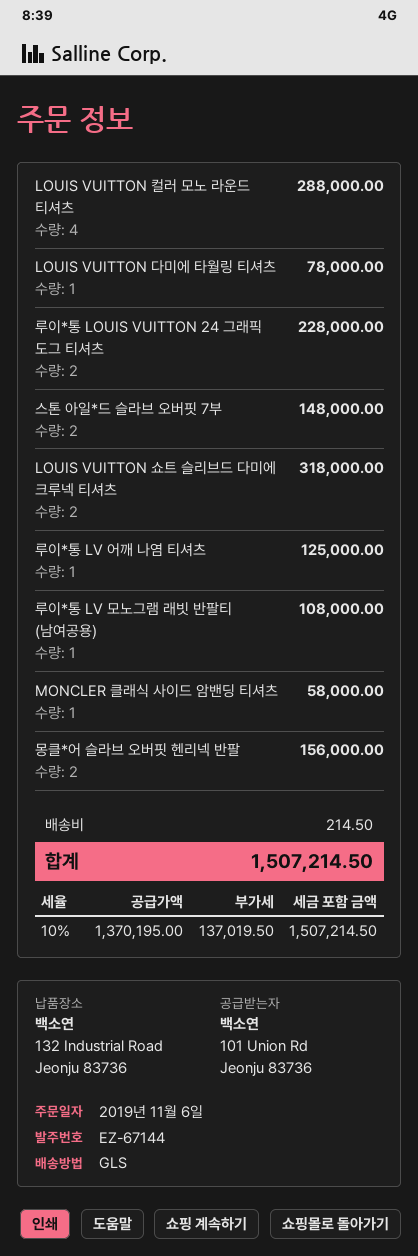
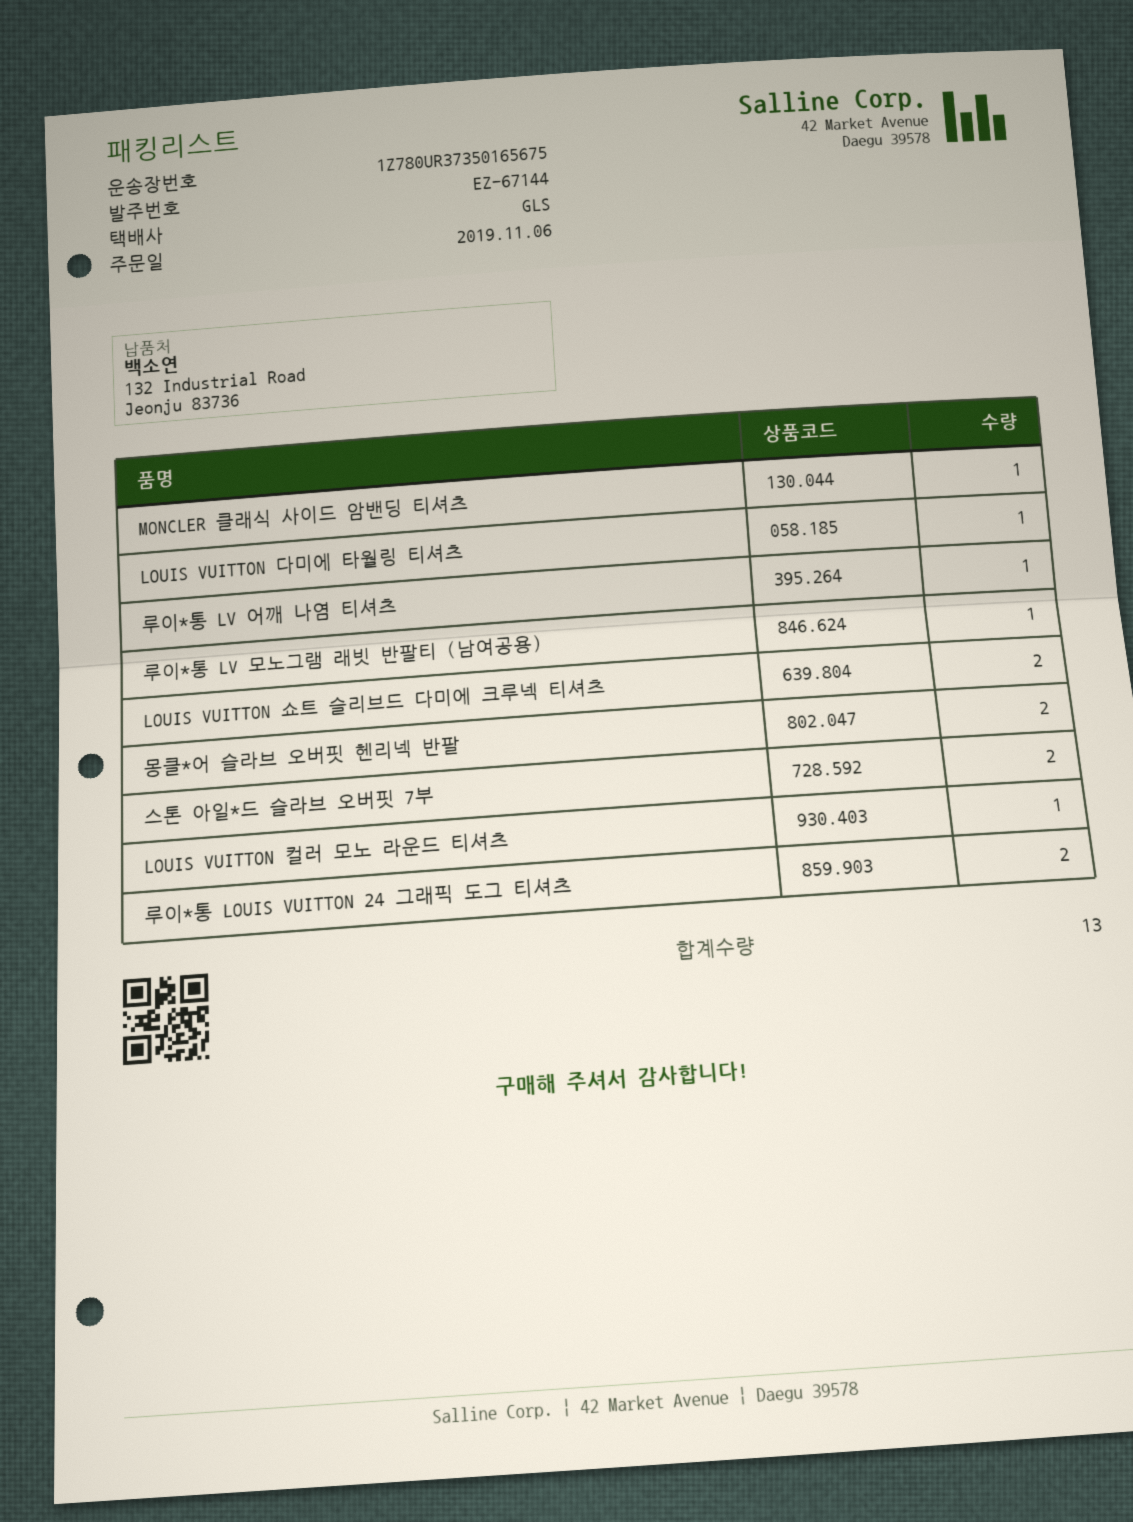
LOUIS VUITTON 컬러 모노 라운드 티셔츠: 4 -> 1

